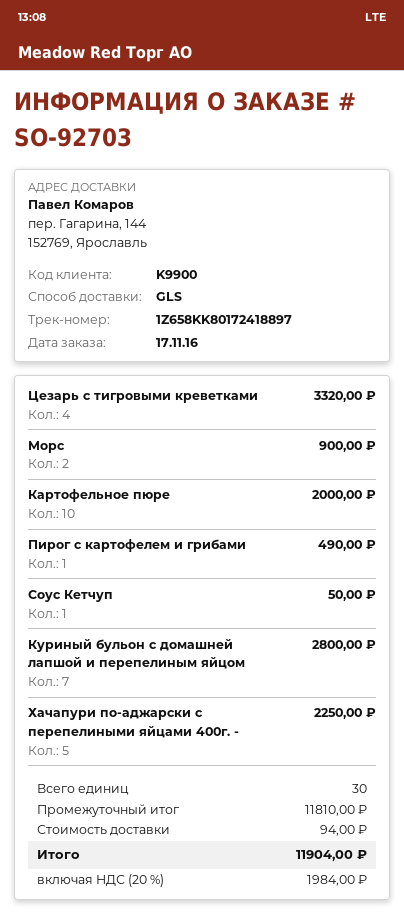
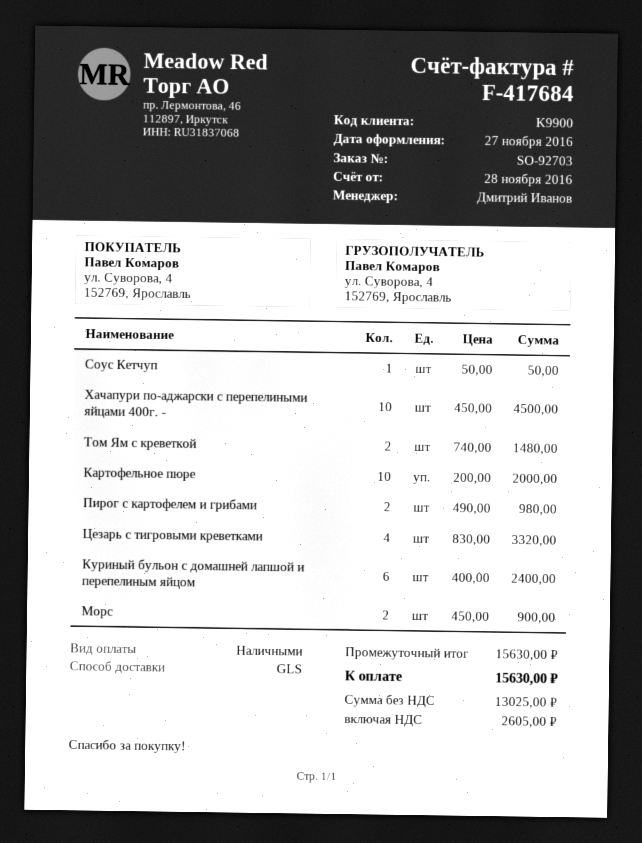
order date: 2016-11-17 -> 2016-11-27
ship to: пер. Гагарина, 144, 152769, Ярославль -> ул. Суворова, 4, 152769, Ярославль
Пирог с картофелем и грибами: 1 for 490.00 -> 2 for 980.00
Куриный бульон с домашней лапшой и перепелиным яйцом: 7 for 2800.00 -> 6 for 2400.00
Хачапури по-аджарски с перепелиными яйцами 400г. -: 5 for 2250.00 -> 10 for 4500.00
Том Ям с креветкой: none -> 2 for 1480.00
subtotal: 11810.00 -> 15630.00
shipping: 94.00 -> none
tax: 1984.00 -> 2605.00
total: 11904.00 -> 15630.00

